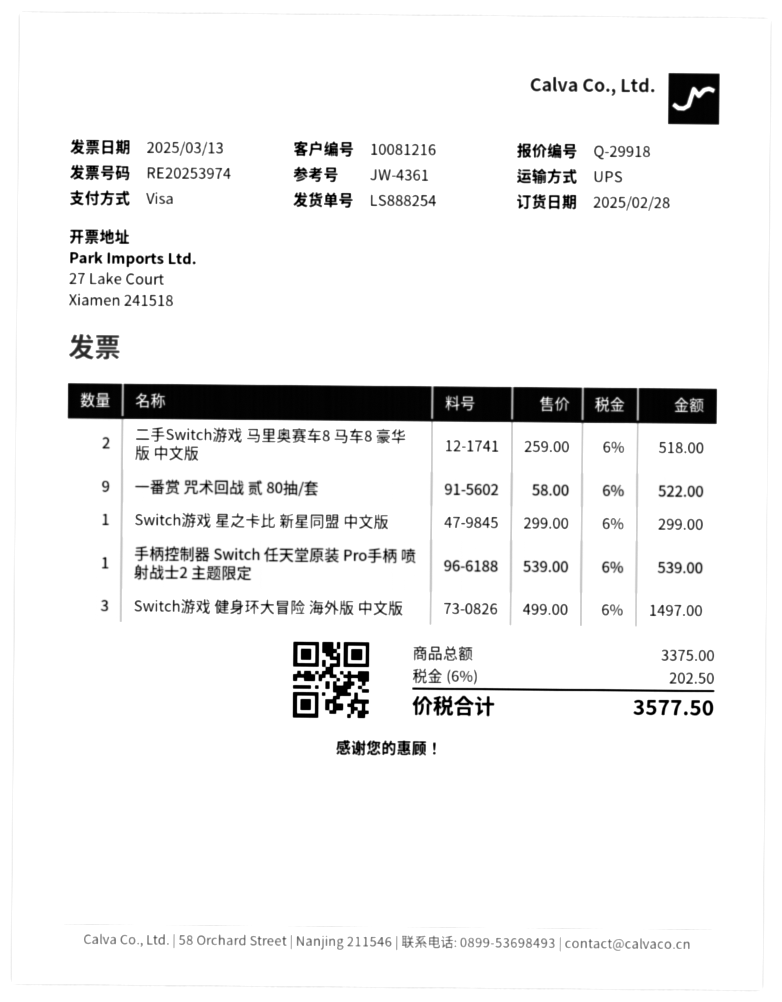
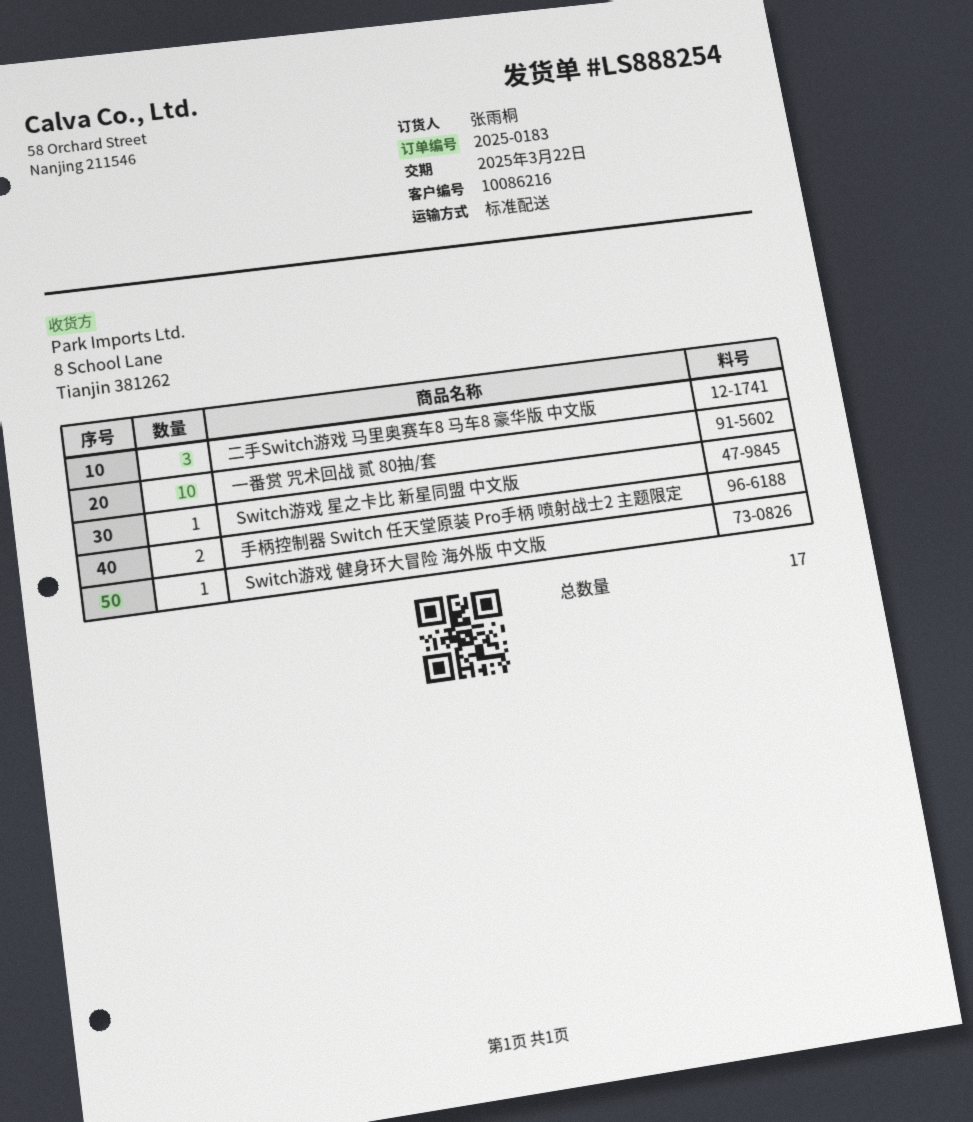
customer number: 10081216 -> 10086216
shipping method: UPS -> standard
二手Switch游戏 马里奥赛车8 马车8 豪华版 中文版: 2 -> 3
一番赏 咒术回战 贰 80抽/套: 9 -> 10
手柄控制器 Switch 任天堂原装 Pro手柄 喷射战士2 主题限定: 1 -> 2
Switch游戏 健身环大冒险 海外版 中文版: 3 -> 1

